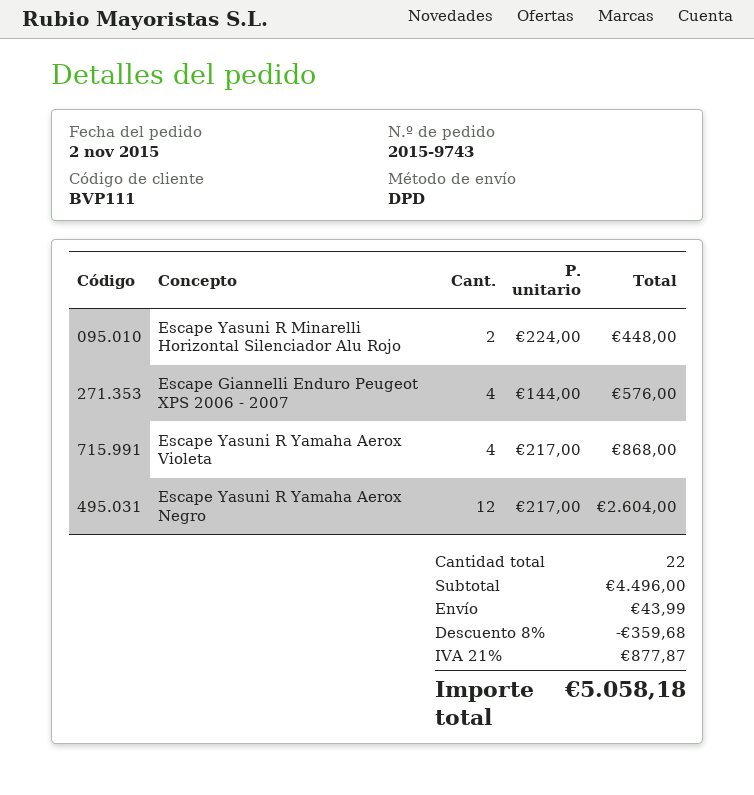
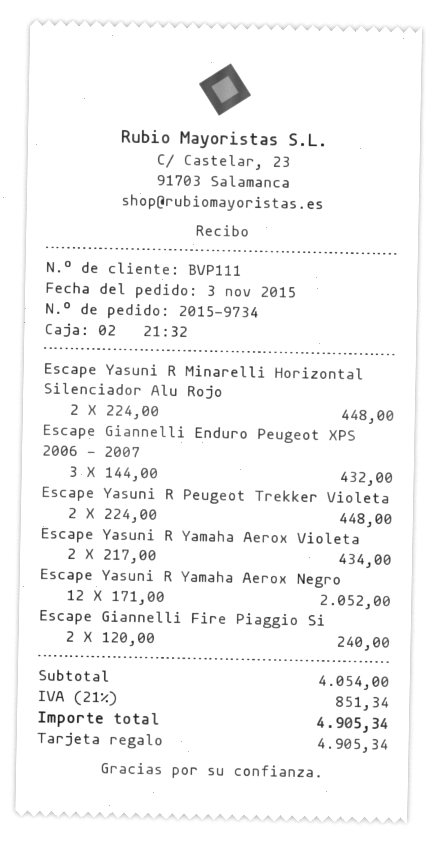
order number: 2015-9743 -> 2015-9734
order date: 2015-11-02 -> 2015-11-03
Escape Giannelli Enduro Peugeot XPS 2006 - 2007: 4 x 144.00 = 576.00 -> 3 x 144.00 = 432.00
Escape Yasuni R Yamaha Aerox Violeta: 4 x 217.00 = 868.00 -> 2 x 217.00 = 434.00
Escape Yasuni R Yamaha Aerox Negro: 12 x 217.00 = 2604.00 -> 12 x 171.00 = 2052.00
Escape Yasuni R Peugeot Trekker Violeta: none -> 2 x 224.00 = 448.00
Escape Giannelli Fire Piaggio Si: none -> 2 x 120.00 = 240.00
subtotal: 4496.00 -> 4054.00
discount: 8% = 359.68 -> none
shipping: 43.99 -> none
tax: 21% = 877.87 -> 21% = 851.34
total: 5058.18 -> 4905.34

